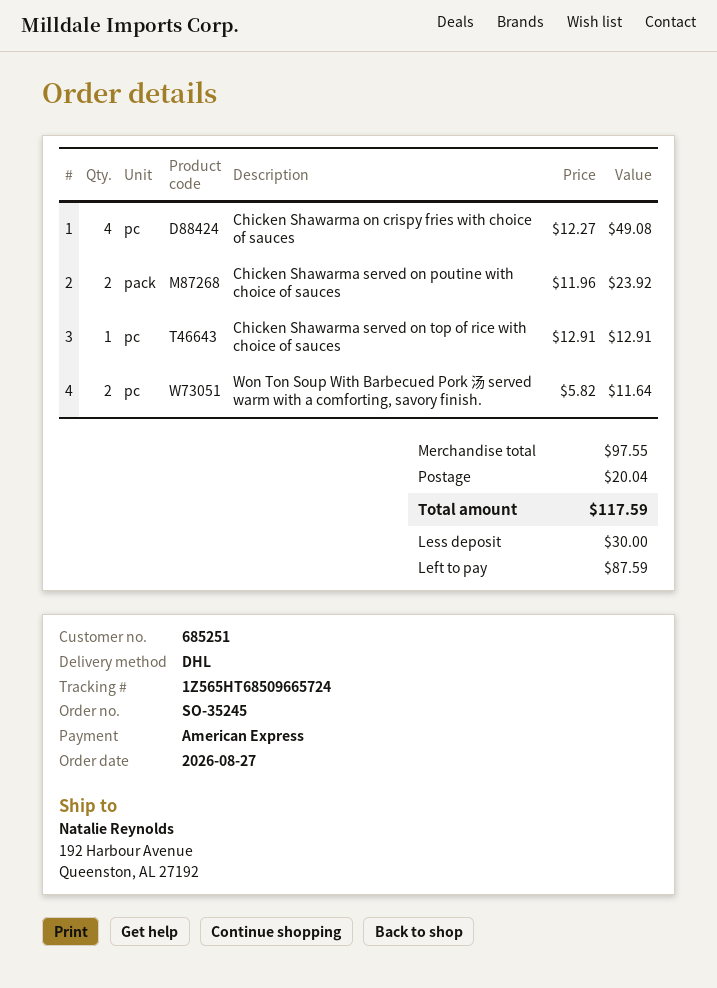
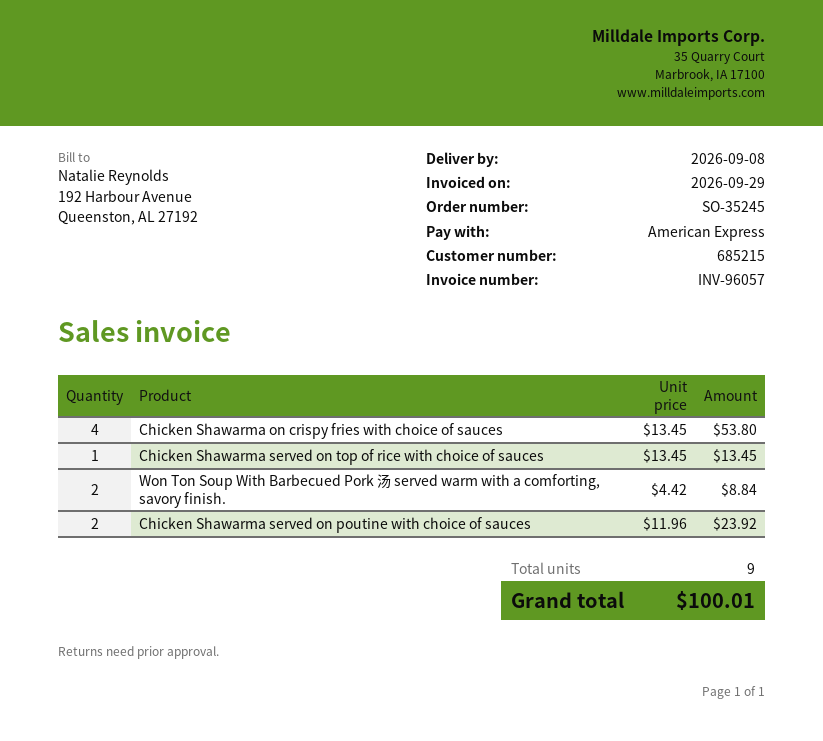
customer number: 685251 -> 685215
Chicken Shawarma on crispy fries with choice of sauces: 4 x 12.27 = 49.08 -> 4 x 13.45 = 53.80
Chicken Shawarma served on top of rice with choice of sauces: 1 x 12.91 = 12.91 -> 1 x 13.45 = 13.45
Won Ton Soup With Barbecued Pork 汤 served warm with a comforting, savory finish.: 2 x 5.82 = 11.64 -> 2 x 4.42 = 8.84
shipping: 20.04 -> none
total: 117.59 -> 100.01

